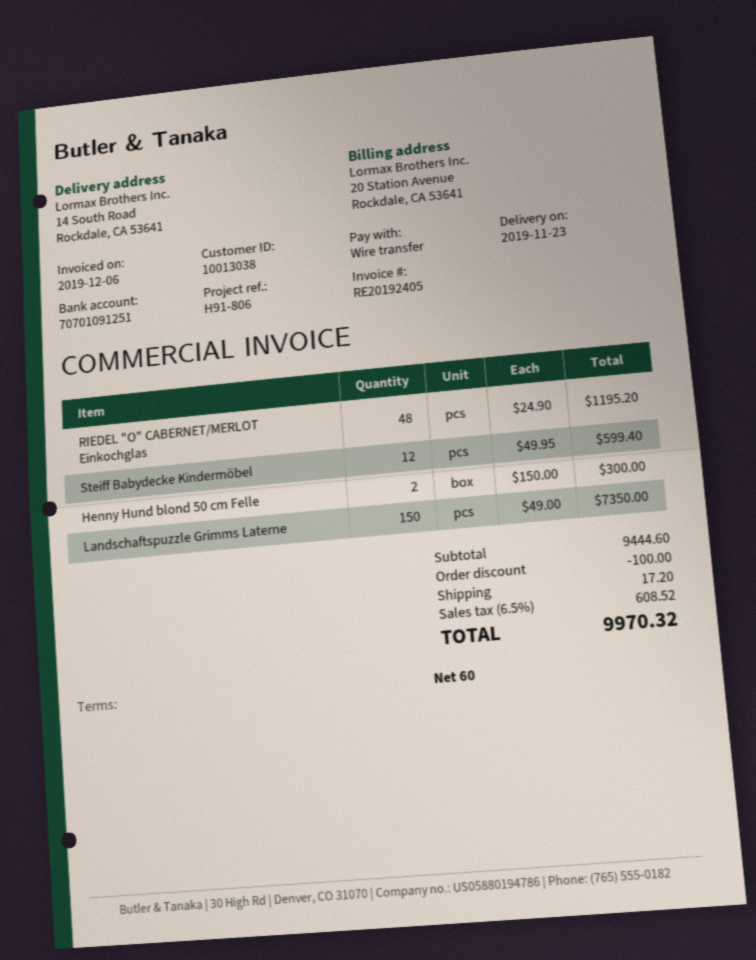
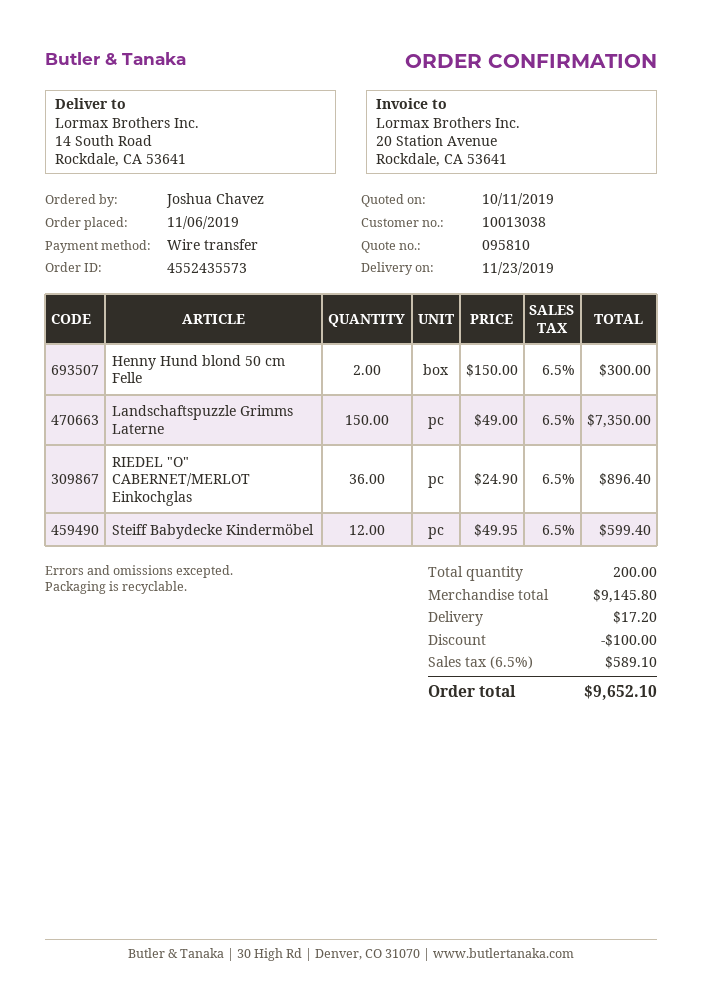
RIEDEL "O" CABERNET/MERLOT Einkochglas: 48 x 24.90 = 1195.20 -> 36 x 24.90 = 896.40
subtotal: 9444.60 -> 9145.80
tax: 6.5% = 608.52 -> 6.5% = 589.10
total: 9970.32 -> 9652.10

